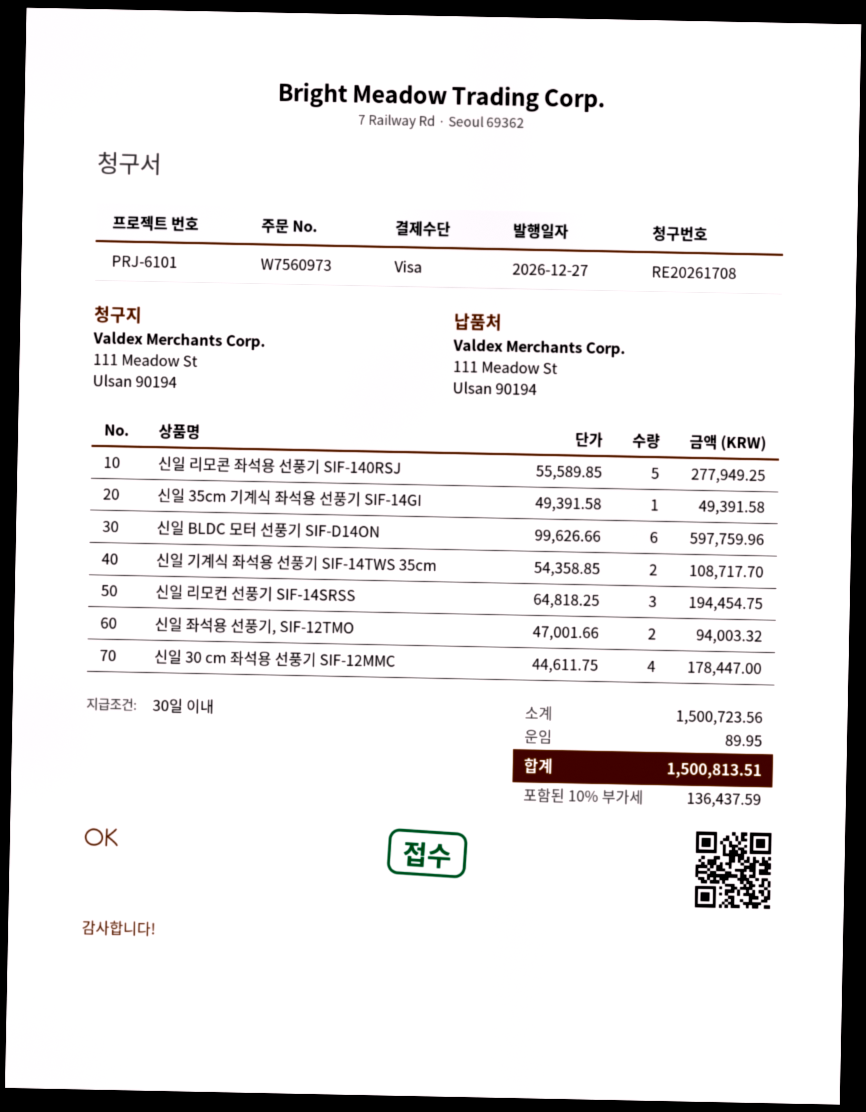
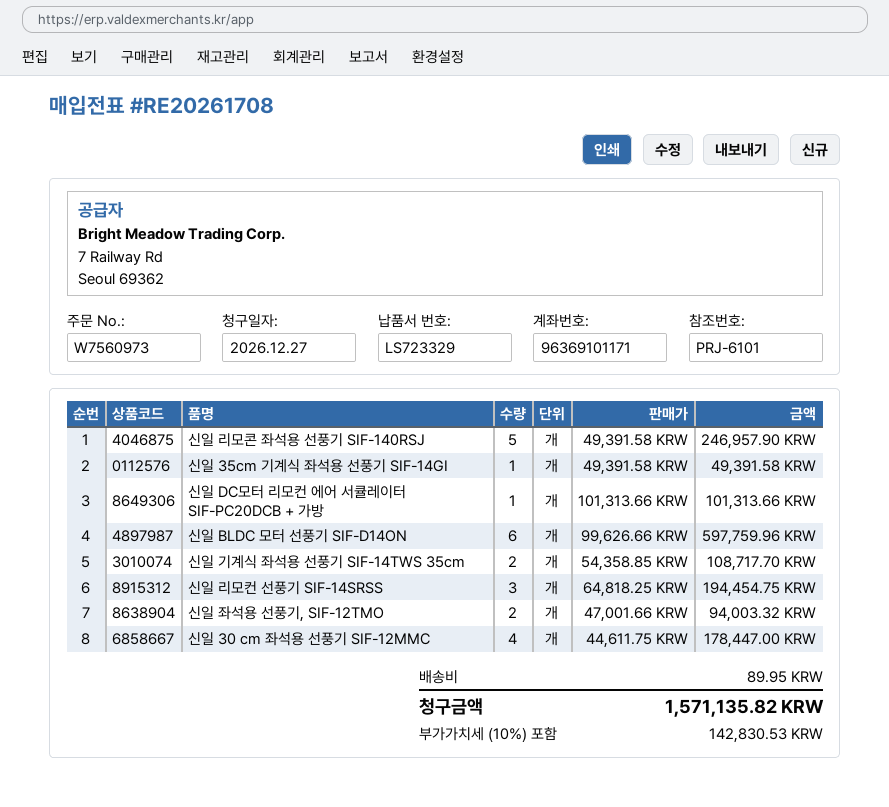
신일 리모콘 좌석용 선풍기 SIF-140RSJ: 5 x 55589.85 = 277949.25 -> 5 x 49391.58 = 246957.90
신일 DC모터 리모컨 에어 서큘레이터 SIF-PC20DCB + 가방: none -> 1 x 101313.66 = 101313.66
tax: 10% = 136437.59 -> 10% = 142830.53
total: 1500813.51 -> 1571135.82

